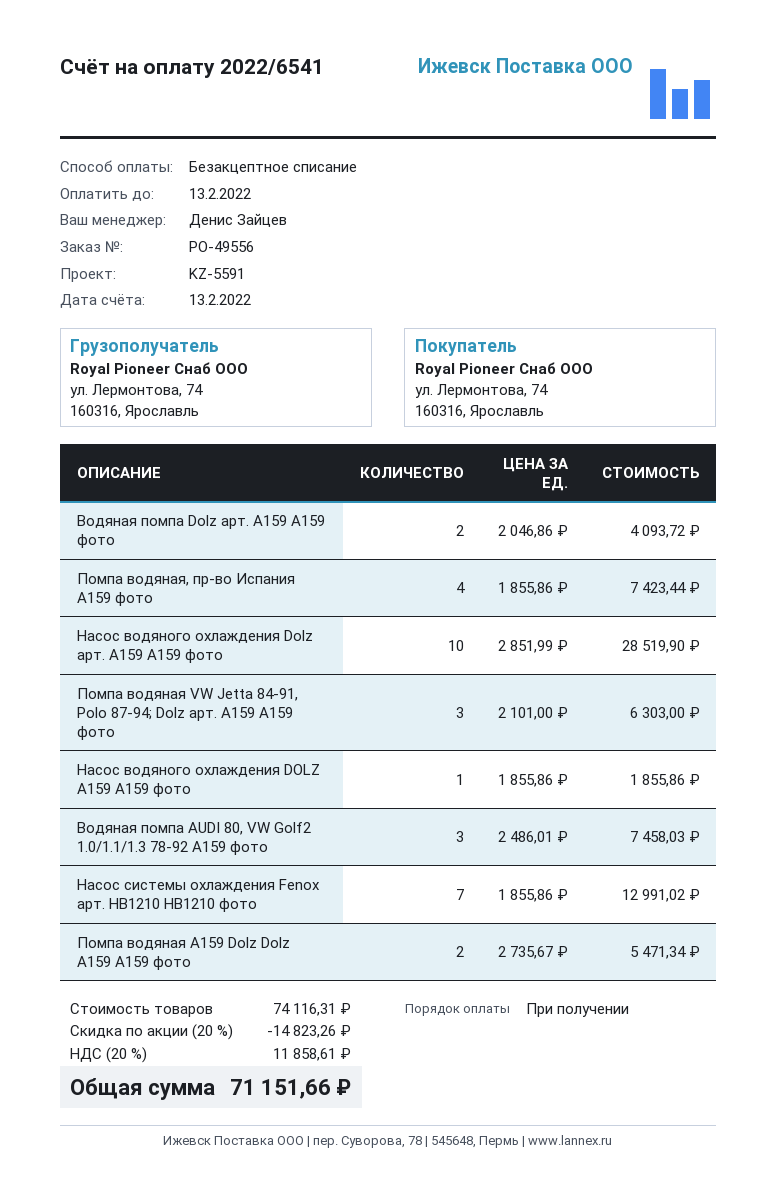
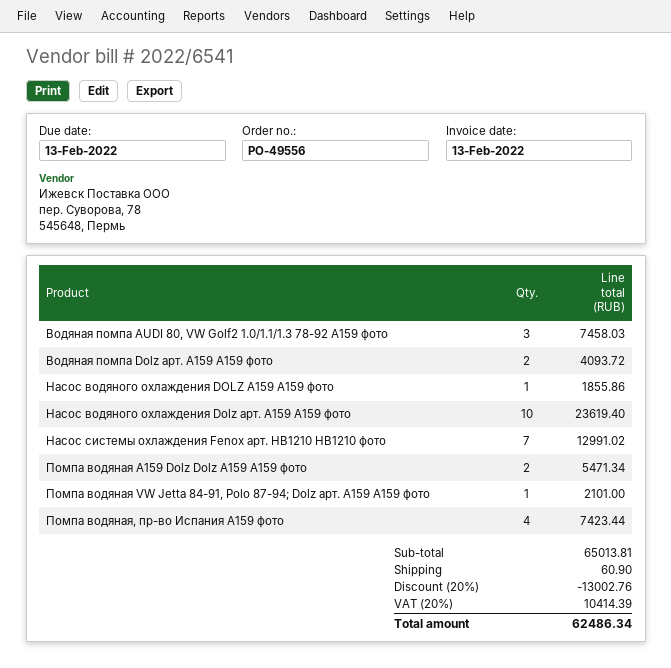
Насос водяного охлаждения Dolz арт. A159 A159 фото: 10 for 28519.90 -> 10 for 23619.40
Помпа водяная VW Jetta 84-91, Polo 87-94; Dolz арт. A159 A159 фото: 3 for 6303.00 -> 1 for 2101.00
subtotal: 74116.31 -> 65013.81
discount: 20% = 14823.26 -> 20% = 13002.76
shipping: none -> 60.90
tax: 20% = 11858.61 -> 20% = 10414.39
total: 71151.66 -> 62486.34

